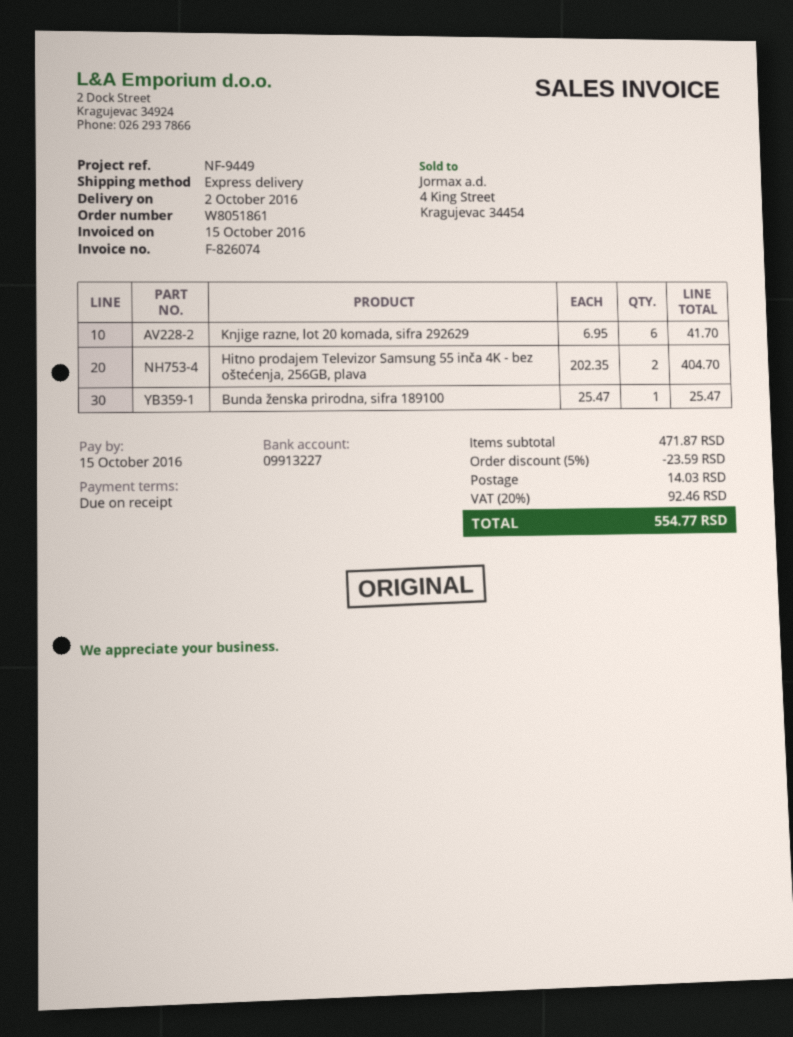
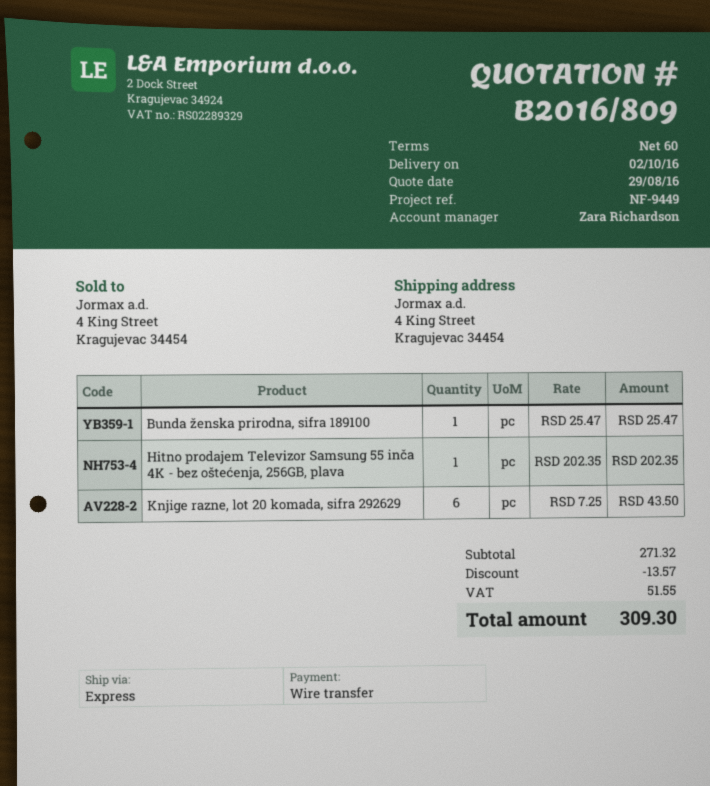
payment terms: on receipt -> 60 days
Knjige razne, lot 20 komada, sifra 292629: 6 x 6.95 = 41.70 -> 6 x 7.25 = 43.50
Hitno prodajem Televizor Samsung 55 inča 4K - bez oštećenja, 256GB, plava: 2 x 202.35 = 404.70 -> 1 x 202.35 = 202.35
subtotal: 471.87 -> 271.32
discount: 23.59 -> 13.57
shipping: 14.03 -> none
tax: 92.46 -> 51.55
total: 554.77 -> 309.30

